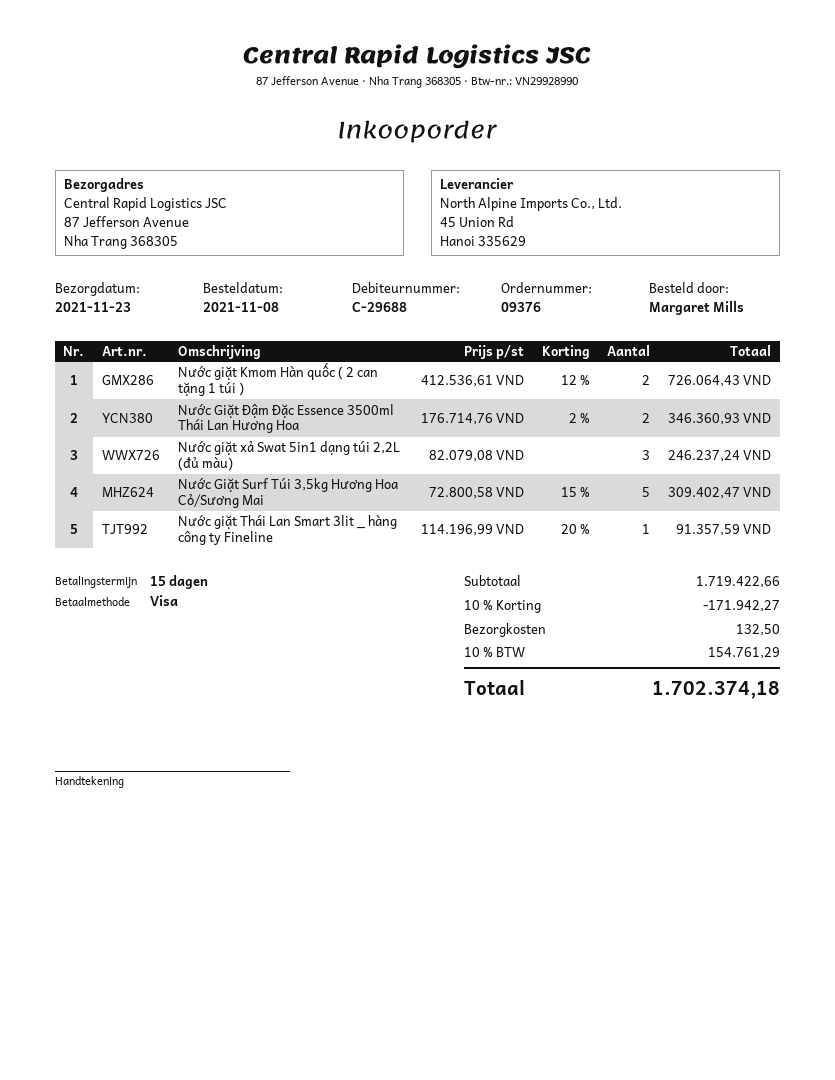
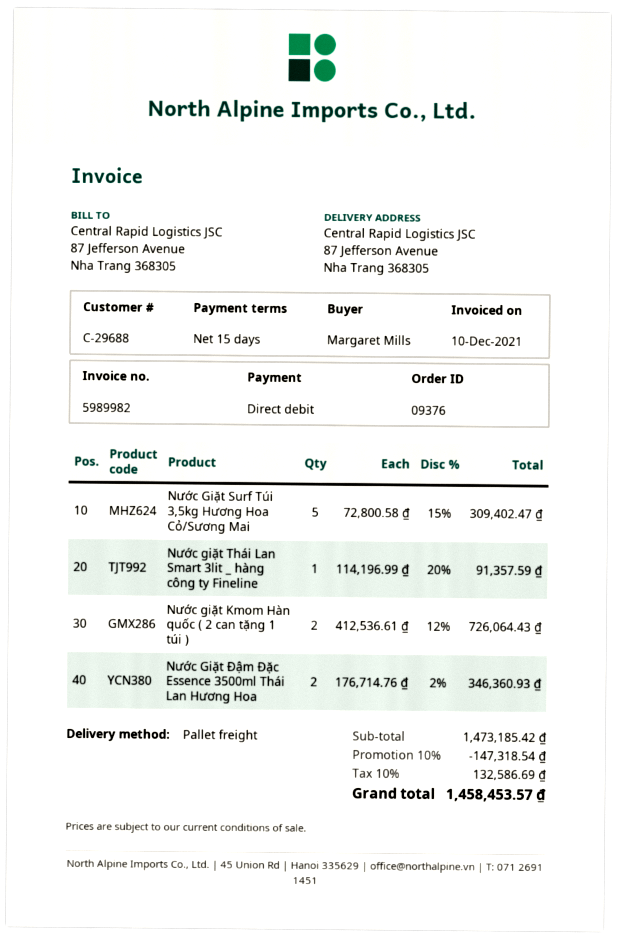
payment method: Visa -> direct debit
Nước giặt xả Swat 5in1 dạng túi 2,2L (đủ màu): 3 x 82079.08 = 246237.24 -> none
subtotal: 1719422.66 -> 1473185.42
discount: 10% = 171942.27 -> 10% = 147318.54
shipping: 132.50 -> none
tax: 10% = 154761.29 -> 10% = 132586.69
total: 1702374.18 -> 1458453.57

